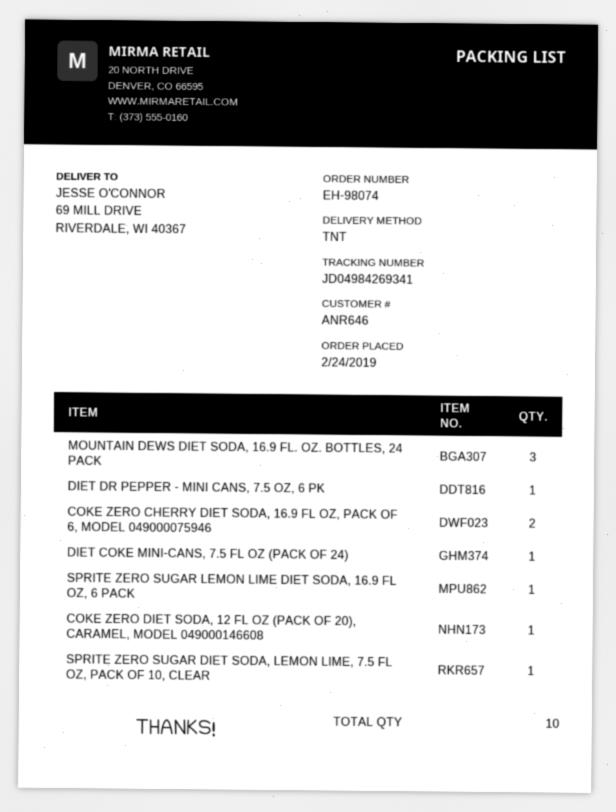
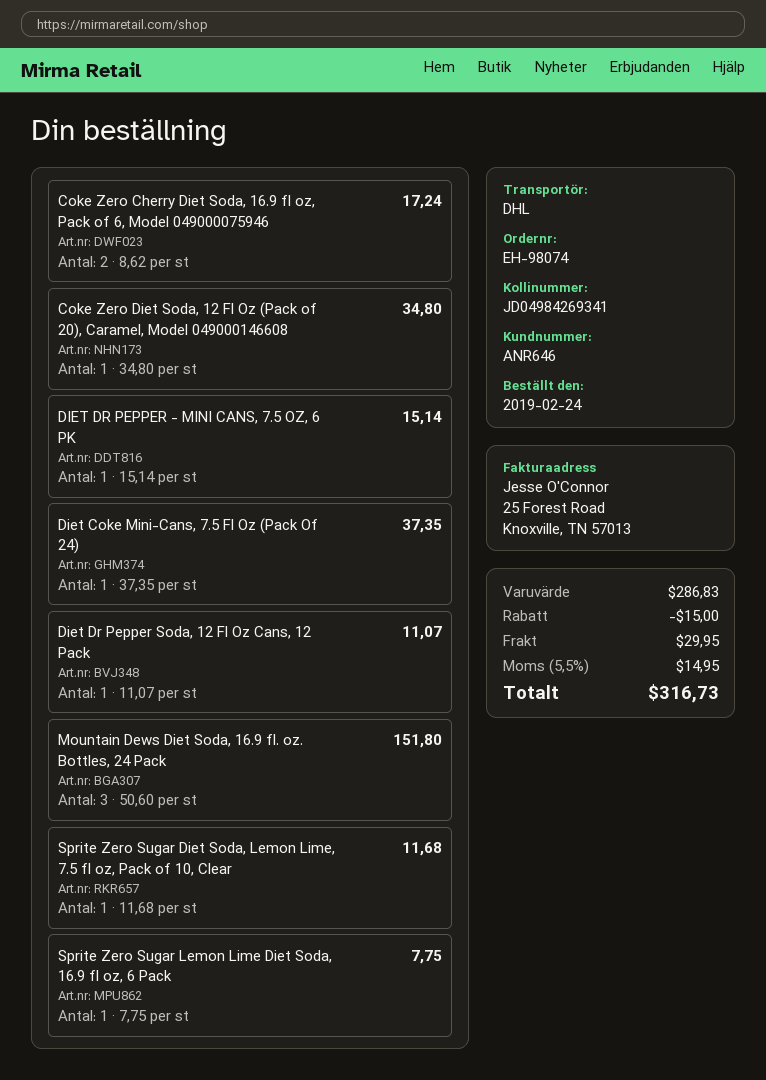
shipping method: TNT -> DHL
Diet Dr Pepper Soda, 12 Fl Oz Cans, 12 Pack: none -> 1

